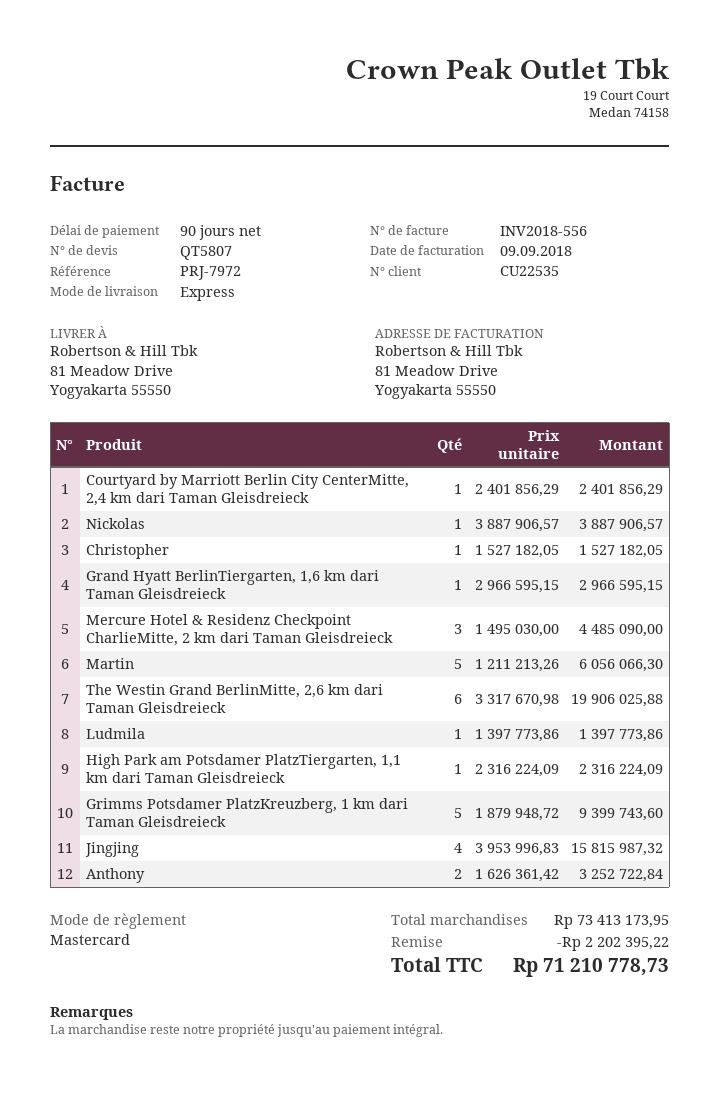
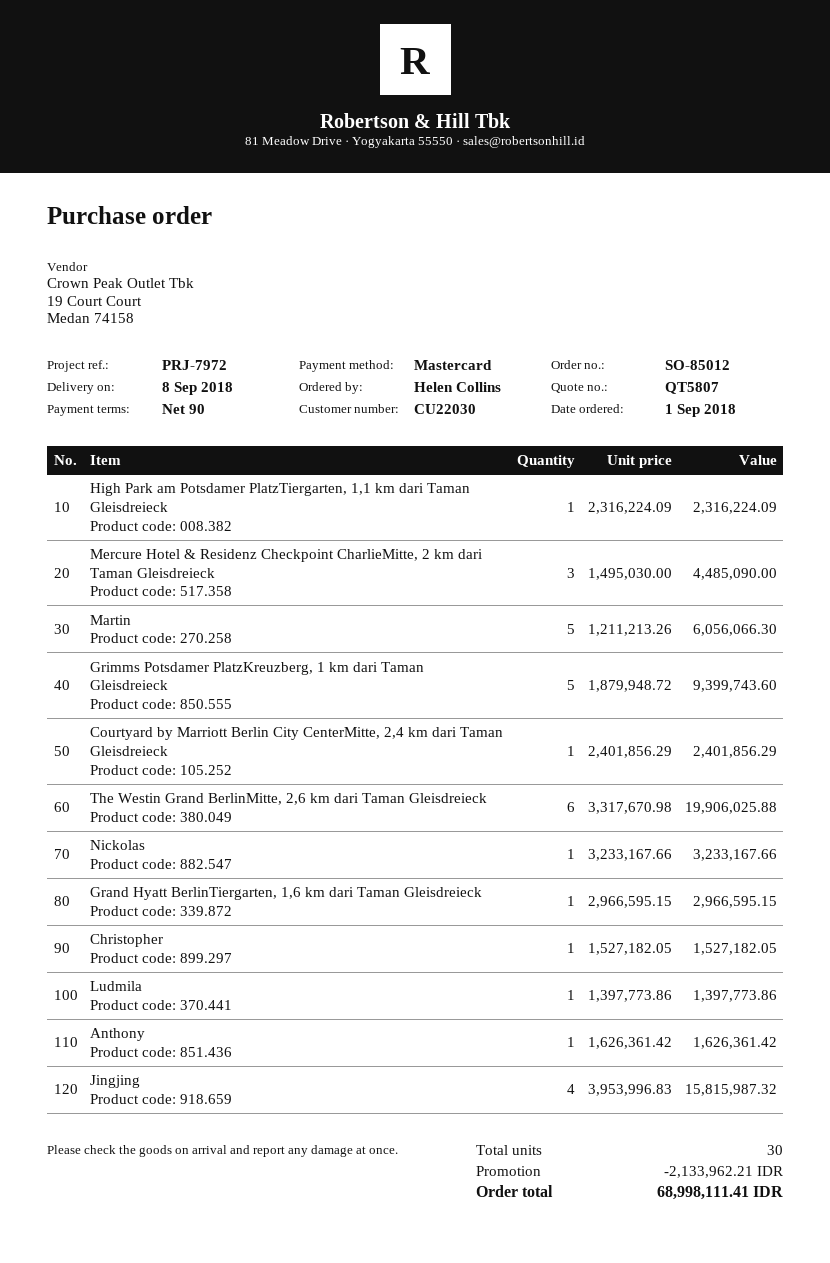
customer number: CU22535 -> CU22030
Nickolas: 1 x 3887906.57 = 3887906.57 -> 1 x 3233167.66 = 3233167.66
Anthony: 2 x 1626361.42 = 3252722.84 -> 1 x 1626361.42 = 1626361.42
discount: 2202395.22 -> 2133962.21
total: 71210778.73 -> 68998111.41

